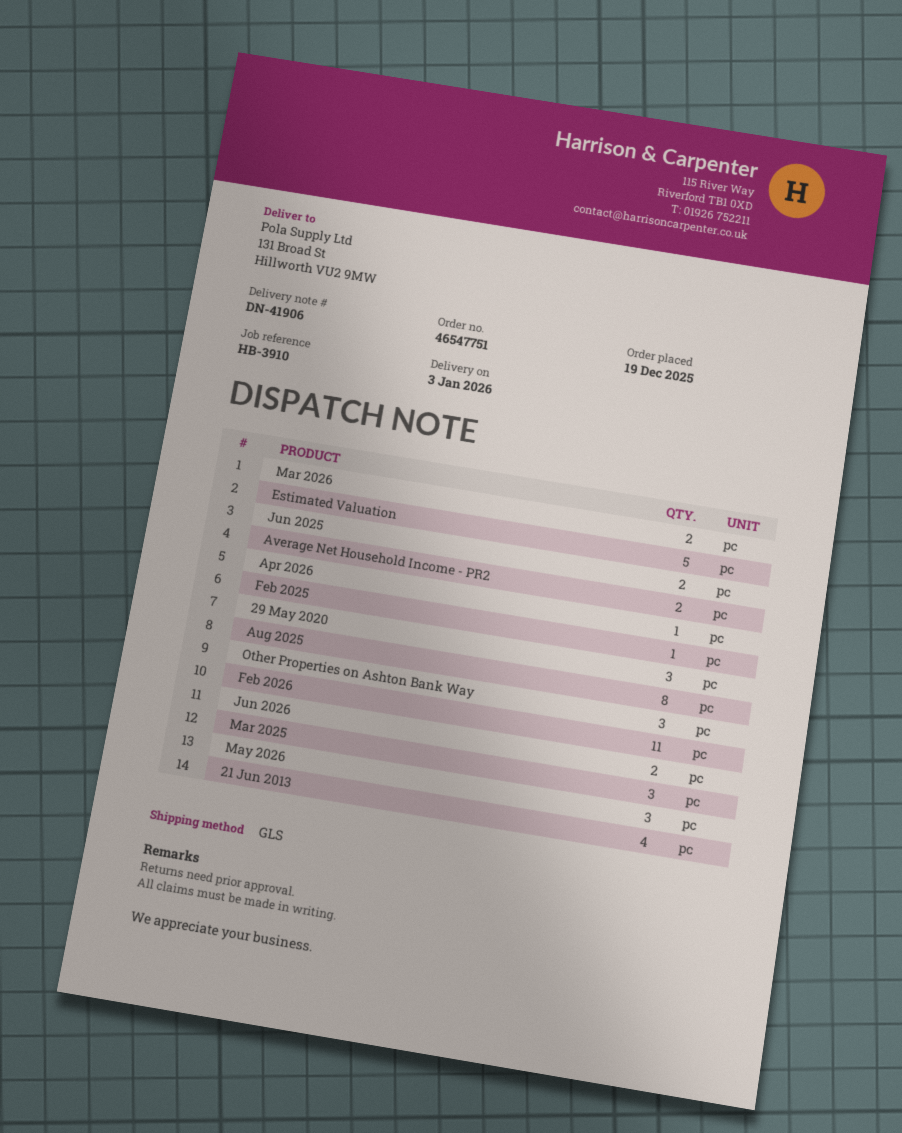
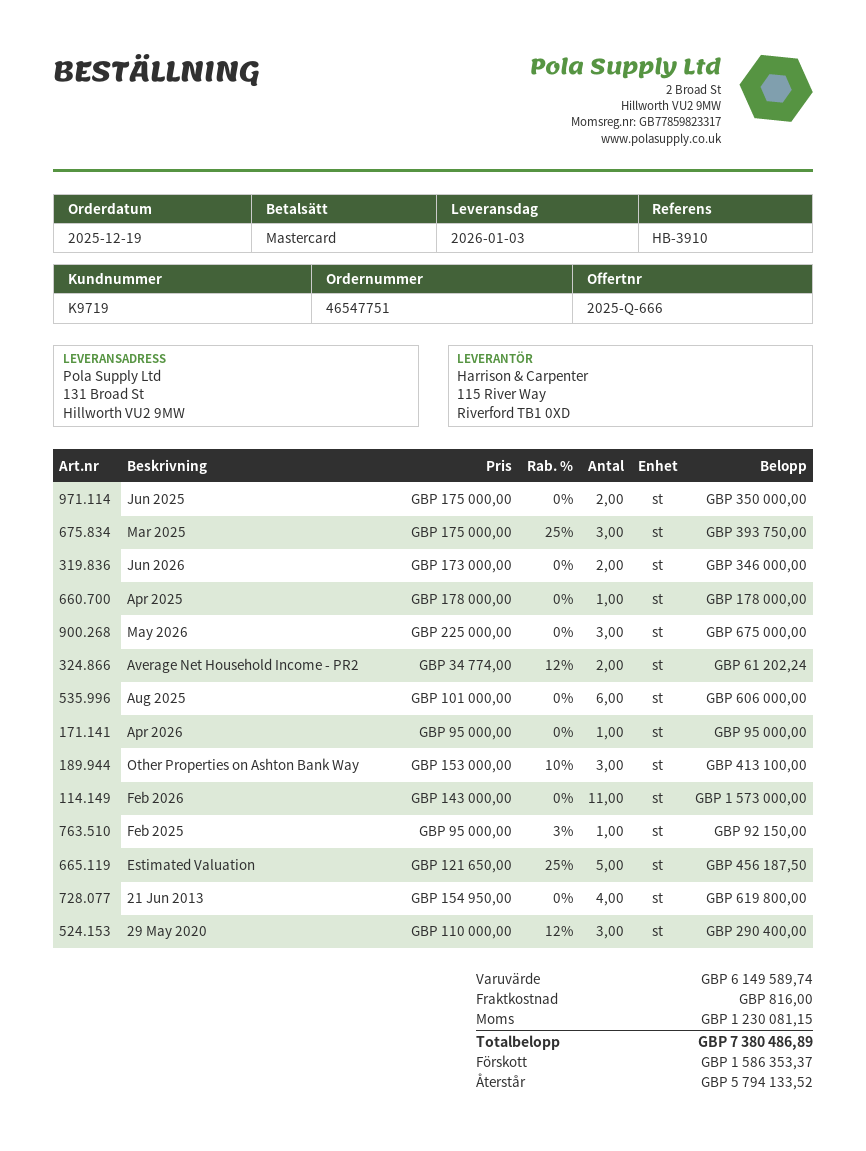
Mar 2026: 2 -> none
Aug 2025: 8 -> 6
Apr 2025: none -> 1

